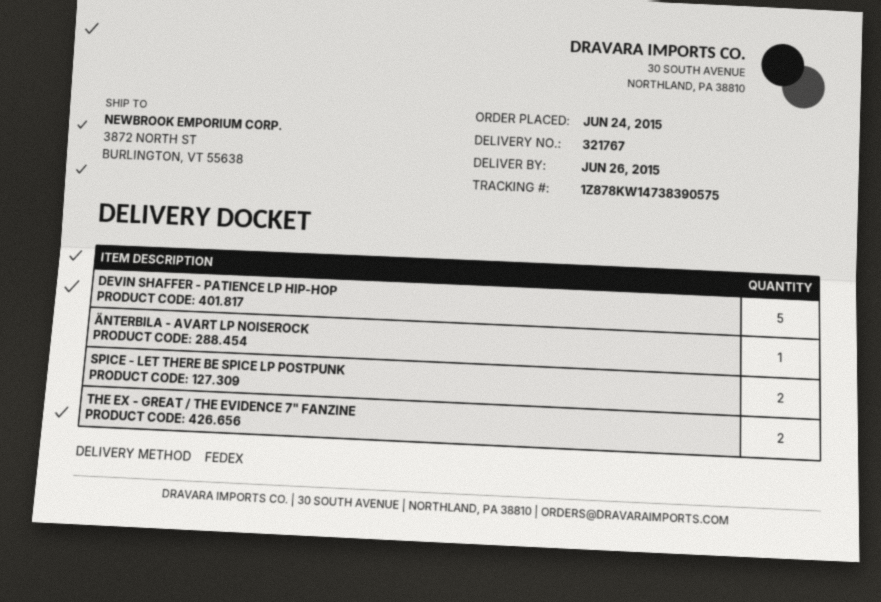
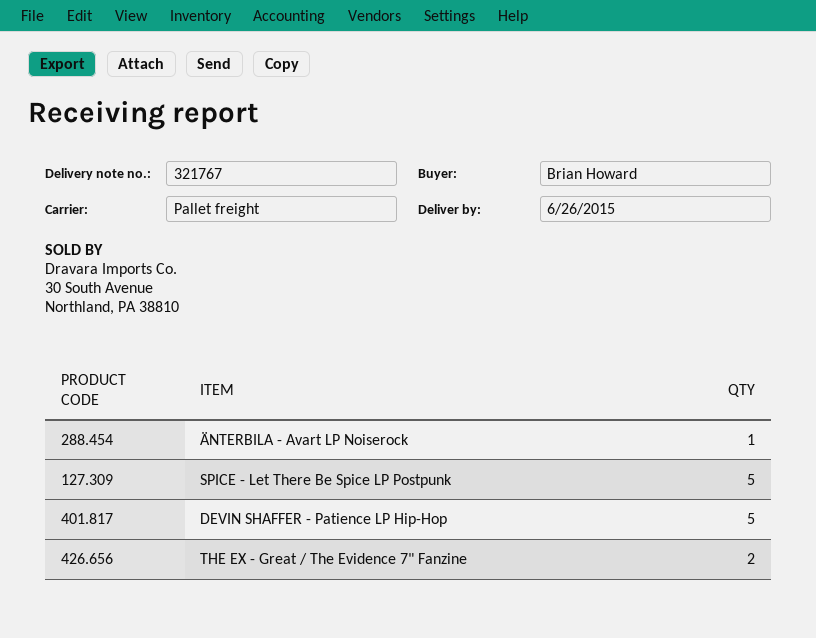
shipping method: FedEx -> pallet freight
SPICE - LET THERE BE SPICE LP POSTPUNK: 2 -> 5

